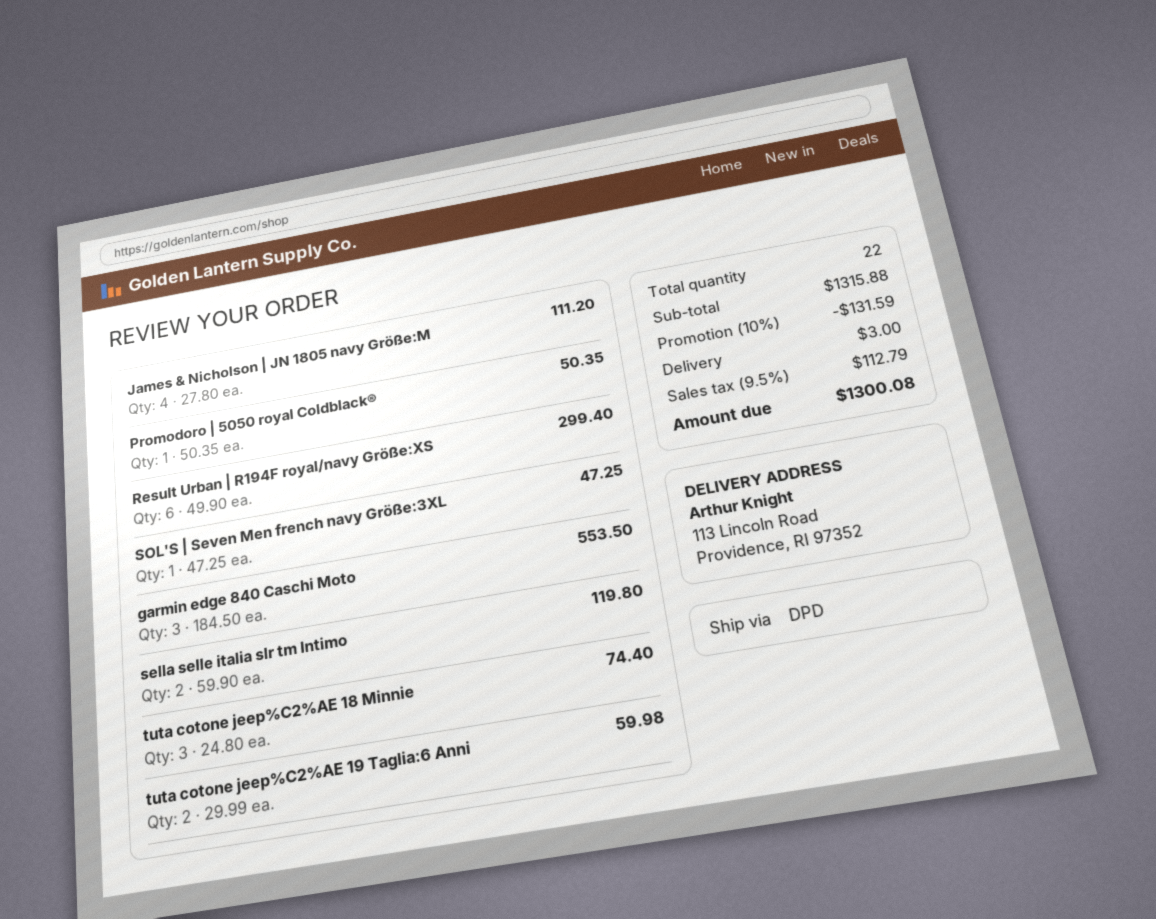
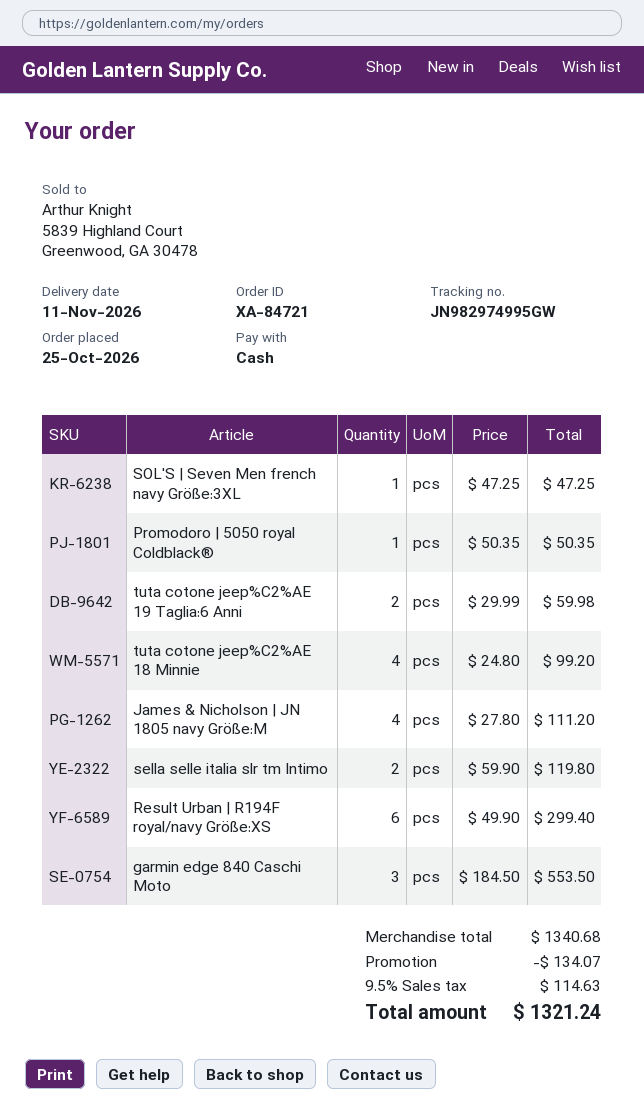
tuta cotone jeep%C2%AE 18 Minnie: 3 x 24.80 = 74.40 -> 4 x 24.80 = 99.20
subtotal: 1315.88 -> 1340.68
discount: 131.59 -> 134.07
shipping: 3.00 -> none
tax: 9.5% = 112.79 -> 9.5% = 114.63
total: 1300.08 -> 1321.24

